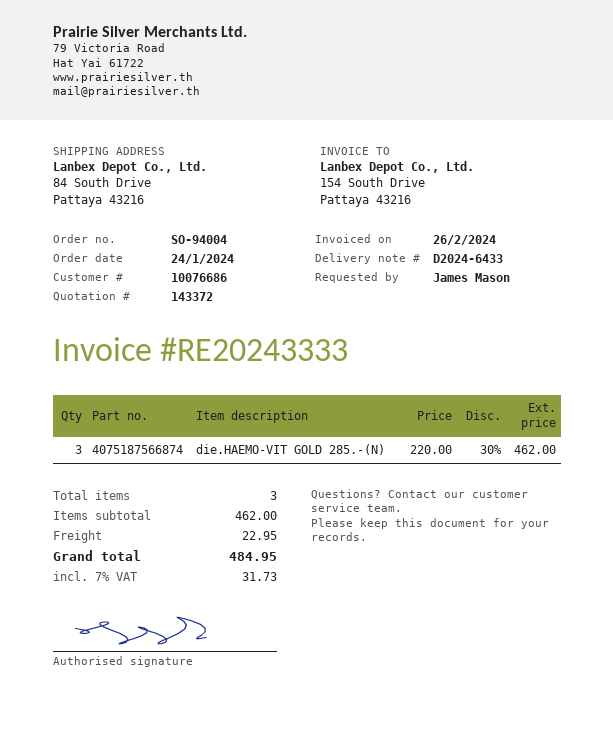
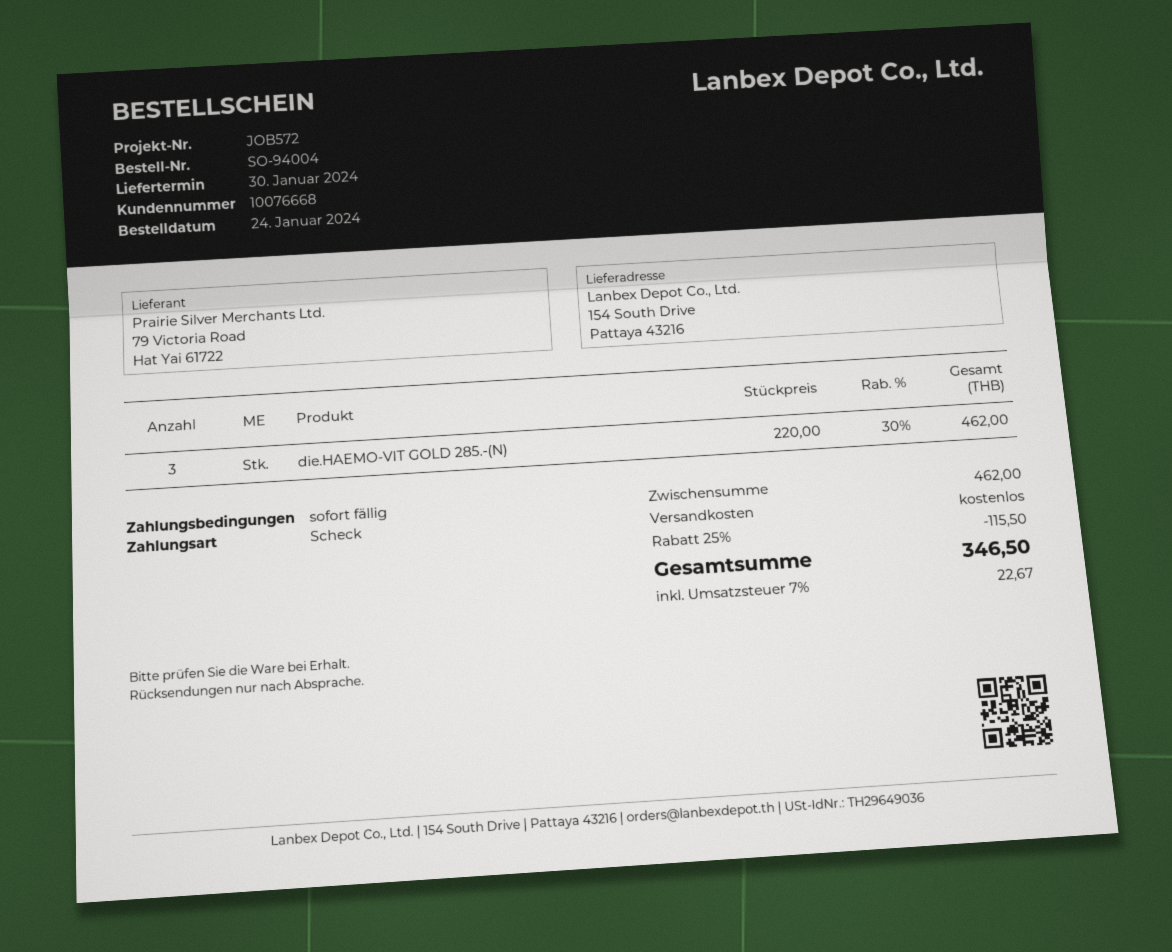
customer number: 10076686 -> 10076668
ship to: 84 South Drive, Pattaya 43216 -> 154 South Drive, Pattaya 43216
discount: none -> 25% = 115.50
shipping: 22.95 -> 0.00
tax: 7% = 31.73 -> 7% = 22.67
total: 484.95 -> 346.50

